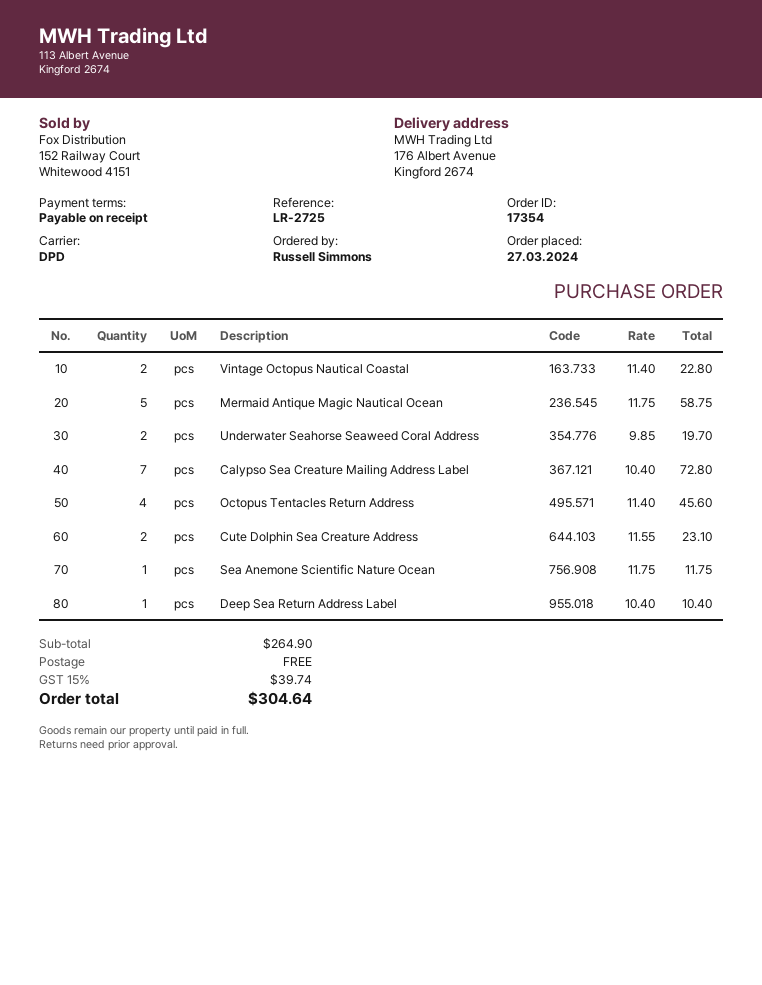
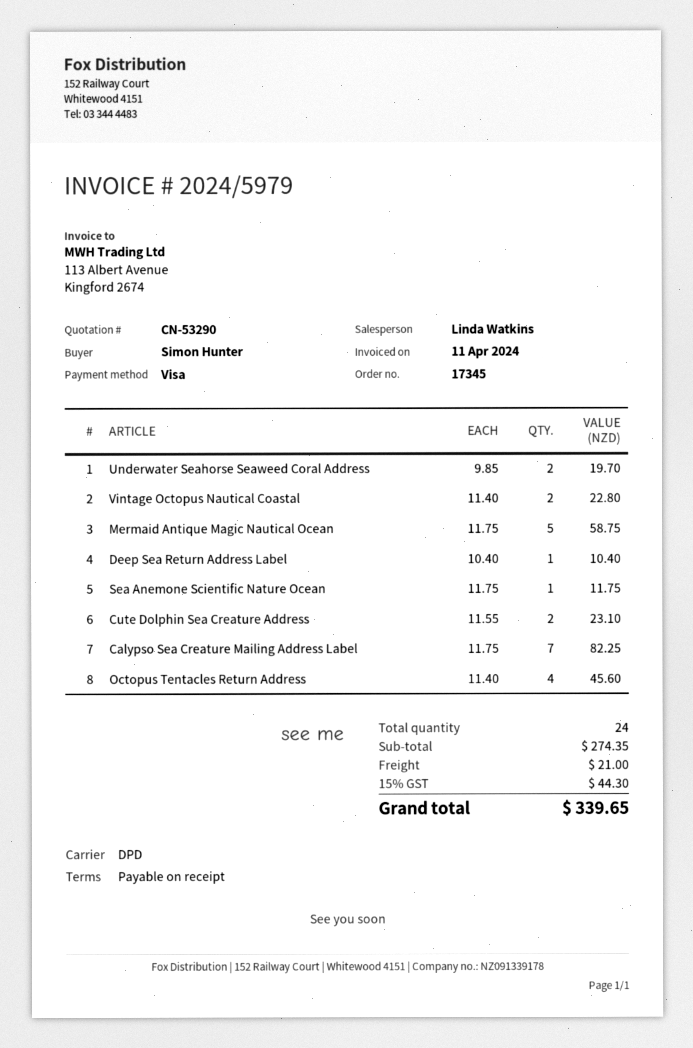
order number: 17354 -> 17345
ordered by: Russell Simmons -> Simon Hunter
Calypso Sea Creature Mailing Address Label: 7 x 10.40 = 72.80 -> 7 x 11.75 = 82.25
subtotal: 264.90 -> 274.35
shipping: 0.00 -> 21.00
tax: 15% = 39.74 -> 15% = 44.30
total: 304.64 -> 339.65

